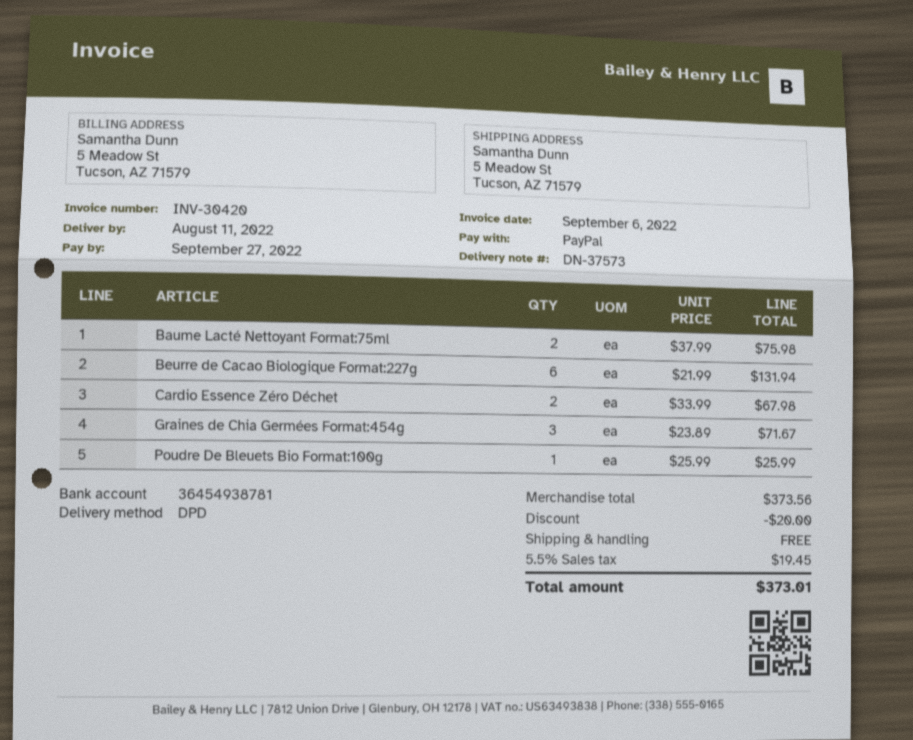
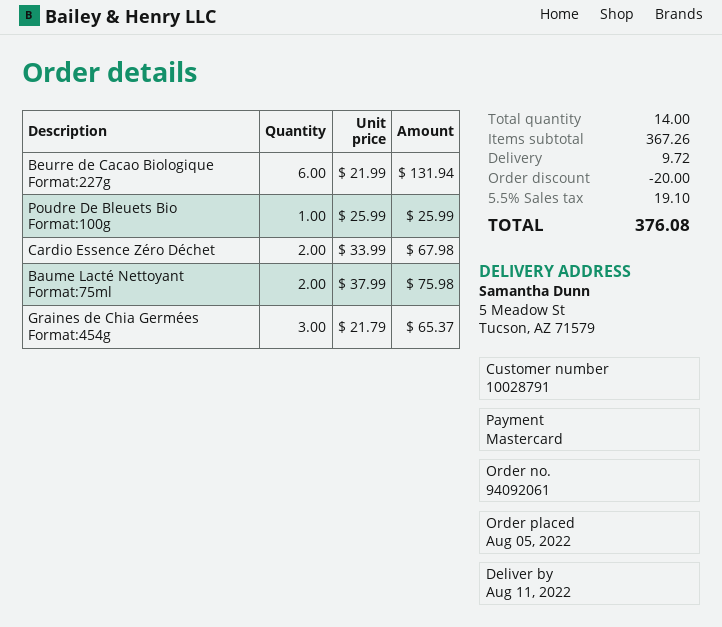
payment method: PayPal -> Mastercard
Graines de Chia Germées Format:454g: 3 x 23.89 = 71.67 -> 3 x 21.79 = 65.37
subtotal: 373.56 -> 367.26
shipping: 0.00 -> 9.72
tax: 5.5% = 19.45 -> 5.5% = 19.10
total: 373.01 -> 376.08

